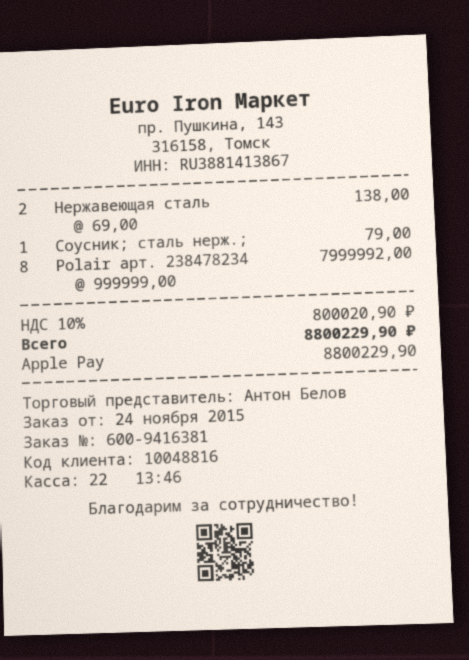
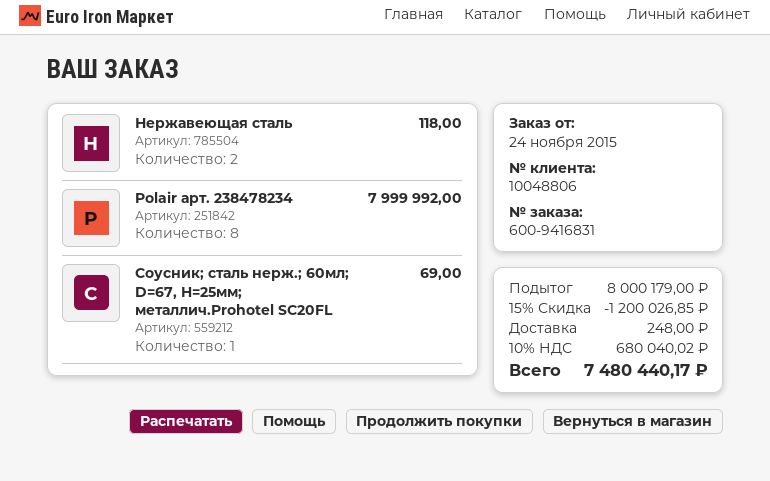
order number: 600-9416381 -> 600-9416831
customer number: 10048816 -> 10048806
Нержавеющая сталь: 2 for 138.00 -> 2 for 118.00
Соусник; сталь нерж.;: 1 for 79.00 -> 1 for 69.00
discount: none -> 15% = 1200026.85
shipping: none -> 248.00
tax: 10% = 800020.90 -> 10% = 680040.02
total: 8800229.90 -> 7480440.17

